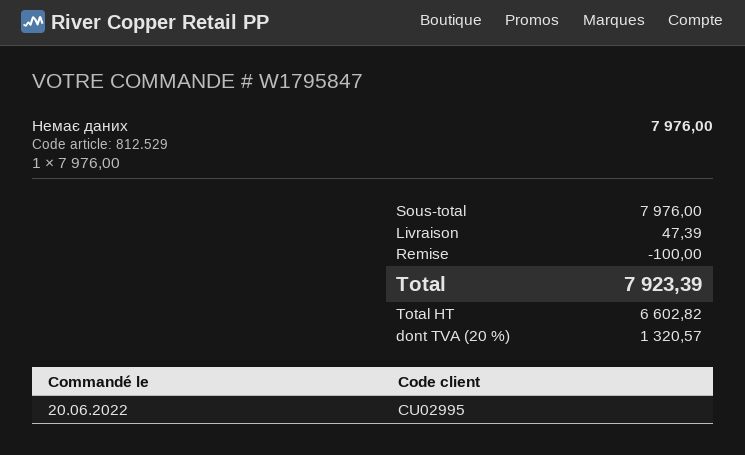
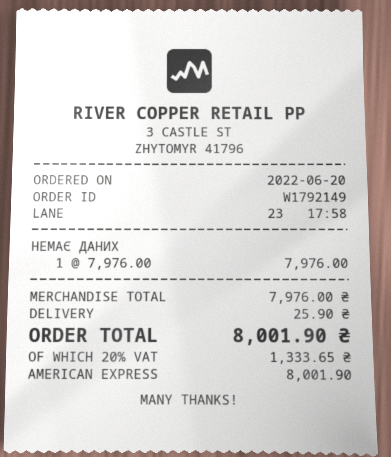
order number: W1795847 -> W1792149
discount: 100.00 -> none
shipping: 47.39 -> 25.90
tax: 20% = 1320.57 -> 20% = 1333.65
total: 7923.39 -> 8001.90

